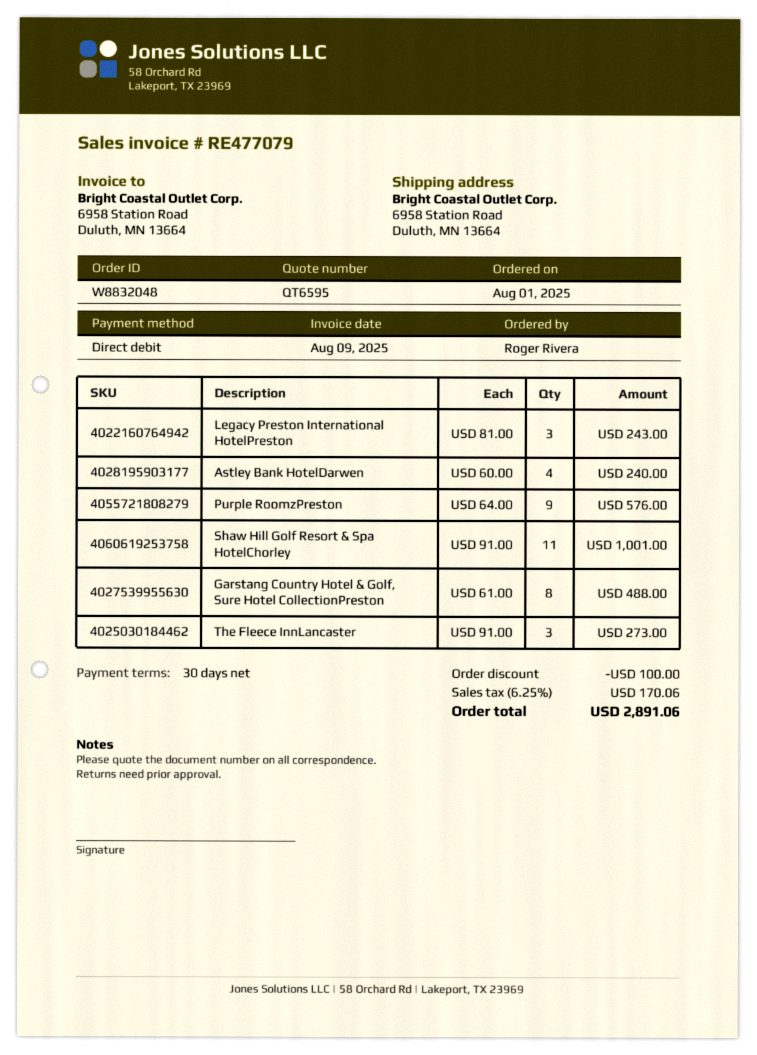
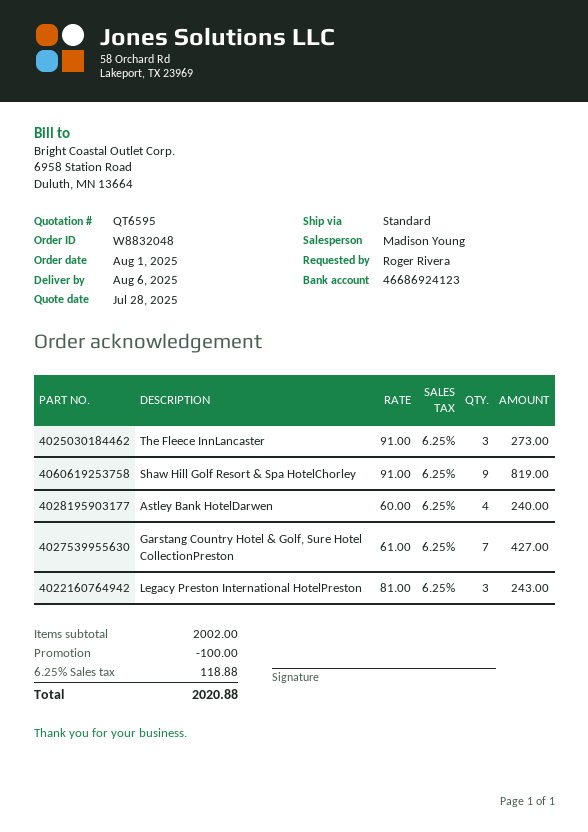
Purple RoomzPreston: 9 x 64.00 = 576.00 -> none
Shaw Hill Golf Resort & Spa HotelChorley: 11 x 91.00 = 1001.00 -> 9 x 91.00 = 819.00
Garstang Country Hotel & Golf, Sure Hotel CollectionPreston: 8 x 61.00 = 488.00 -> 7 x 61.00 = 427.00
tax: 6.25% = 170.06 -> 6.25% = 118.88
total: 2891.06 -> 2020.88

